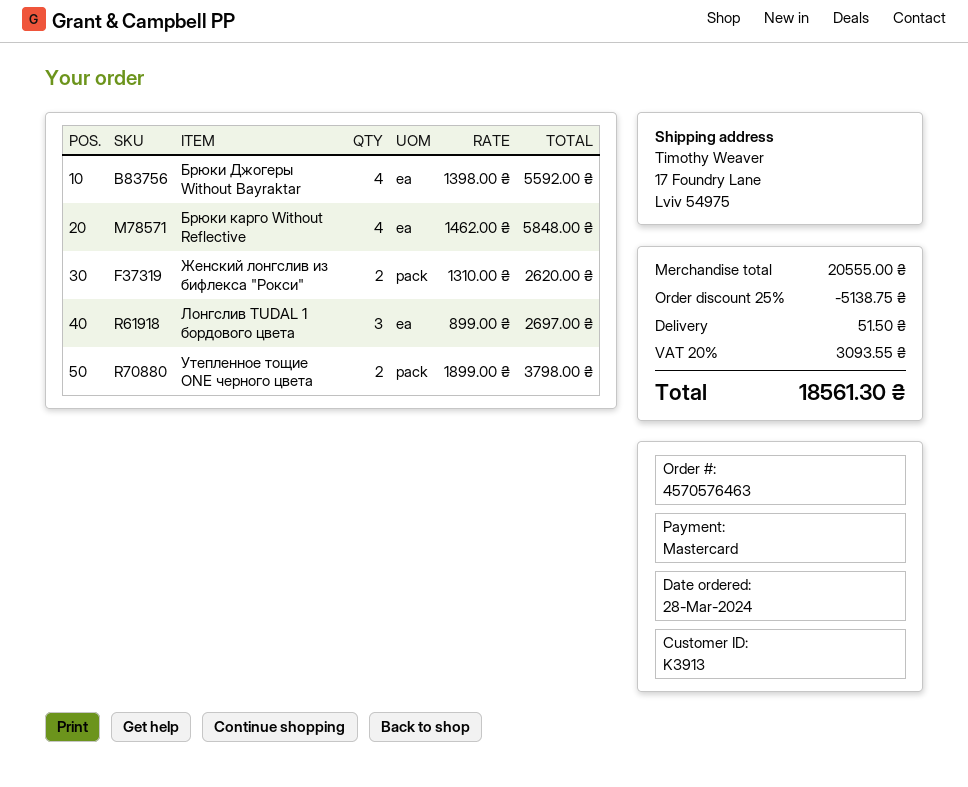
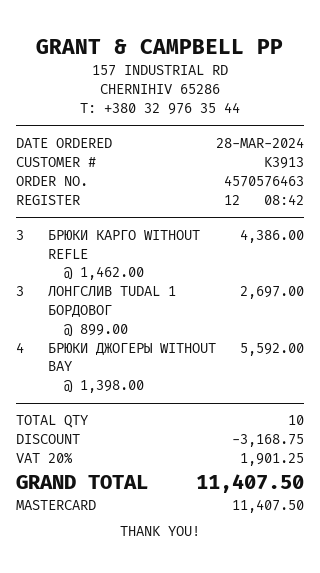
Брюки карго Without Reflective: 4 x 1462.00 = 5848.00 -> 3 x 1462.00 = 4386.00
Женский лонгслив из бифлекса "Рокси": 2 x 1310.00 = 2620.00 -> none
Утепленное тощие ONE черного цвета: 2 x 1899.00 = 3798.00 -> none
discount: 5138.75 -> 3168.75
shipping: 51.50 -> none
tax: 20% = 3093.55 -> 20% = 1901.25
total: 18561.30 -> 11407.50

